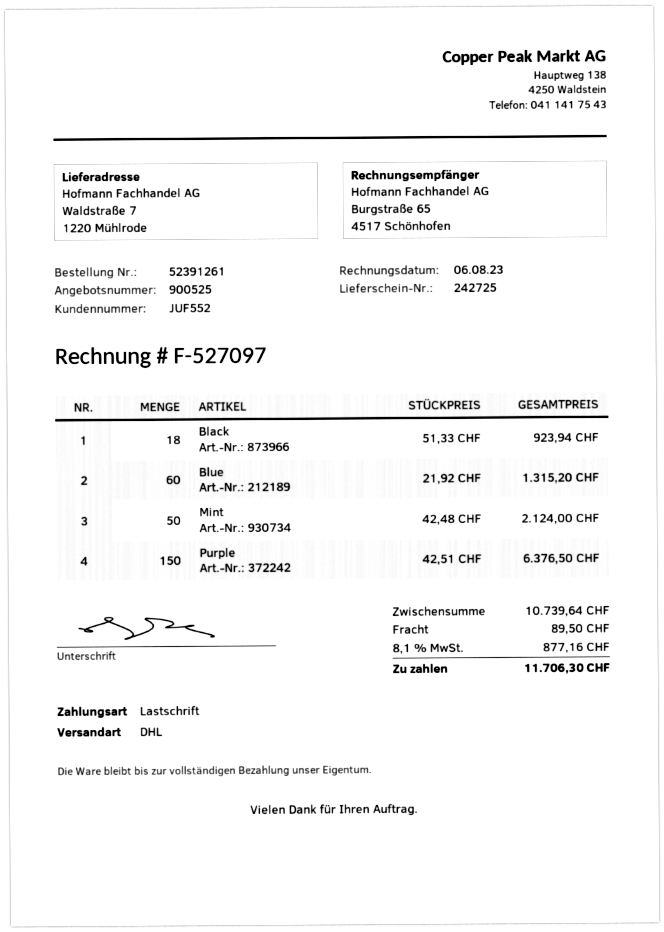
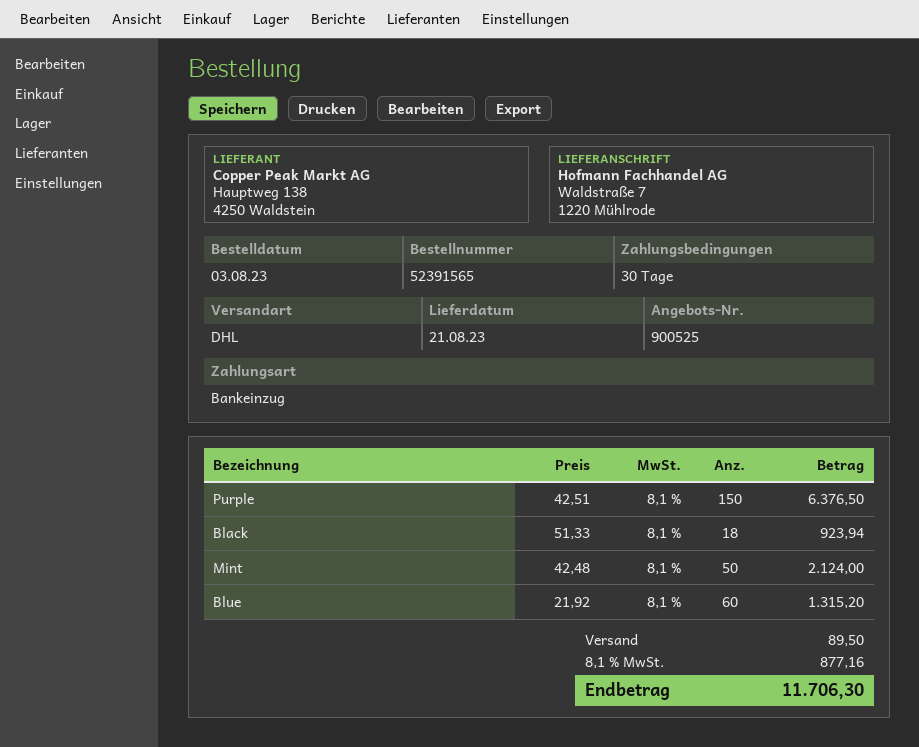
order number: 52391261 -> 52391565

